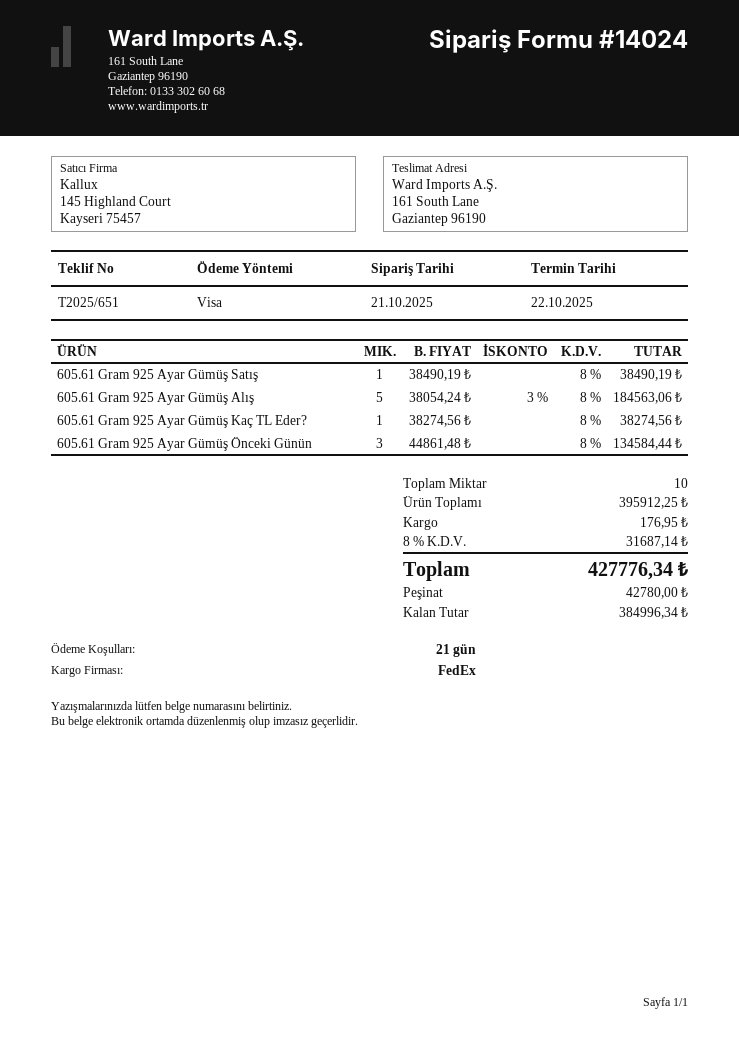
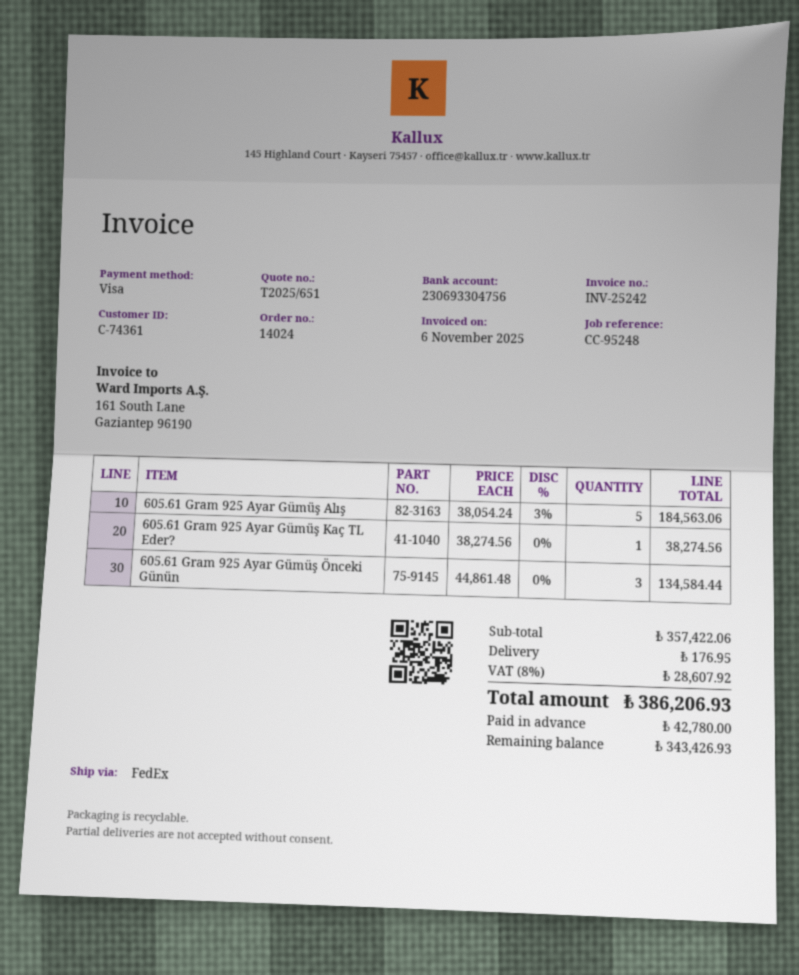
605.61 Gram 925 Ayar Gümüş Satış: 1 x 38490.19 = 38490.19 -> none
subtotal: 395912.25 -> 357422.06
tax: 8% = 31687.14 -> 8% = 28607.92
total: 427776.34 -> 386206.93
balance: 384996.34 -> 343426.93

